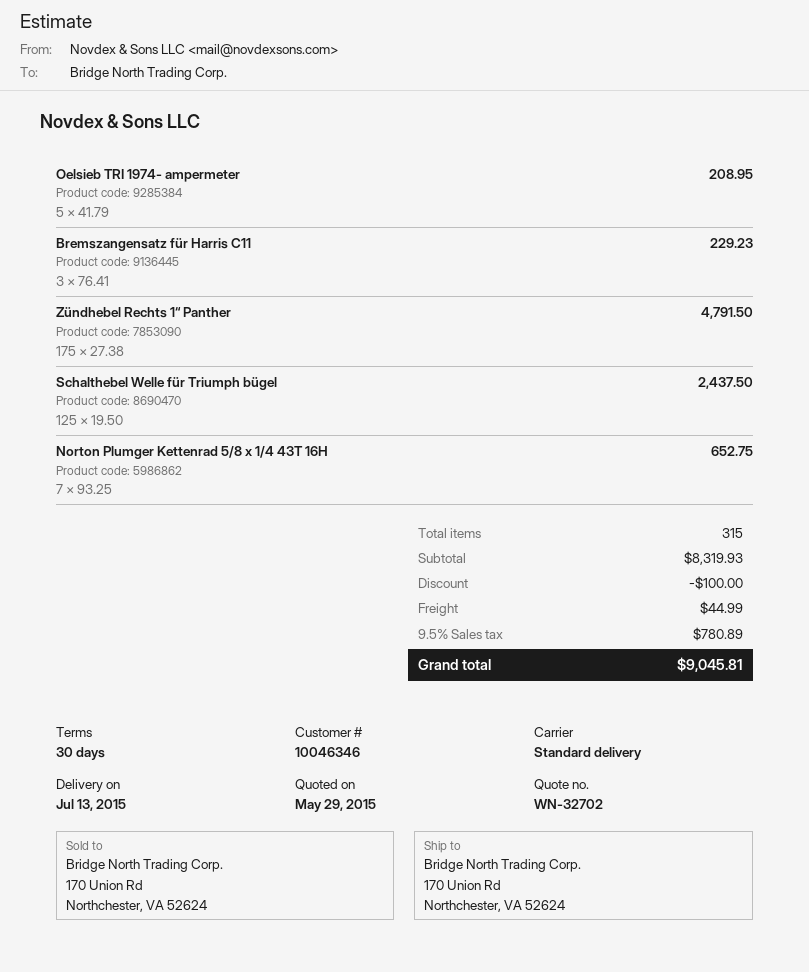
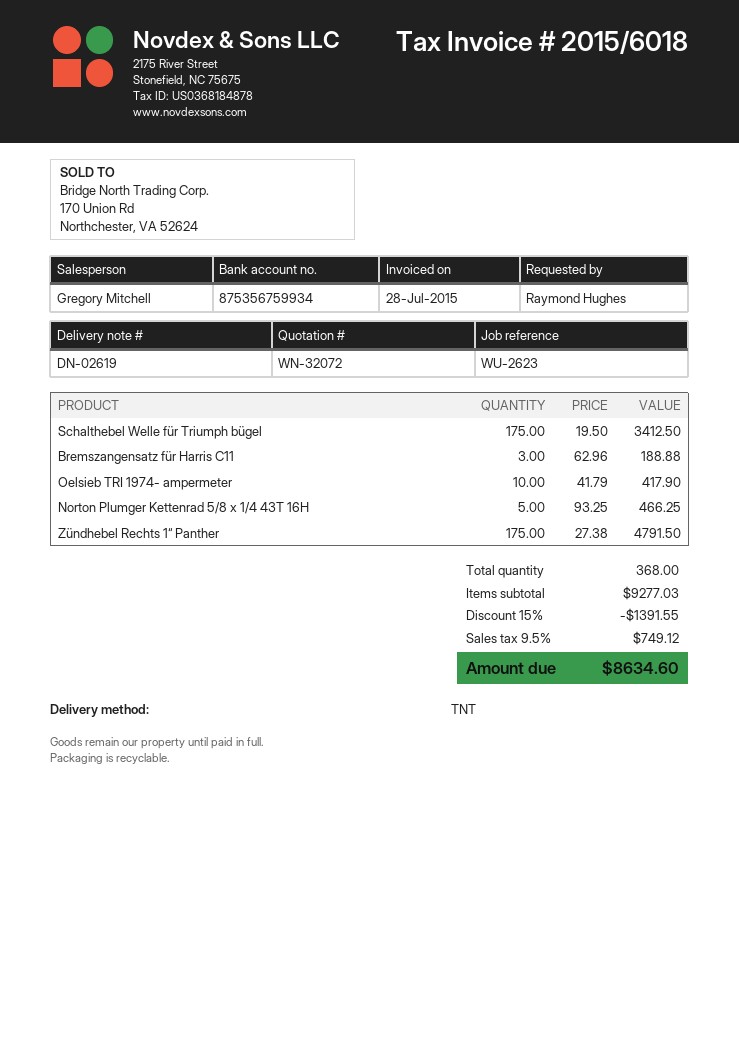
quote number: WN-32702 -> WN-32072
shipping method: standard -> TNT
Oelsieb TRI 1974- ampermeter: 5 x 41.79 = 208.95 -> 10 x 41.79 = 417.90
Bremszangensatz für Harris C11: 3 x 76.41 = 229.23 -> 3 x 62.96 = 188.88
Schalthebel Welle für Triumph bügel: 125 x 19.50 = 2437.50 -> 175 x 19.50 = 3412.50
Norton Plumger Kettenrad 5/8 x 1/4 43T 16H: 7 x 93.25 = 652.75 -> 5 x 93.25 = 466.25
total quantity: 315 -> 368
subtotal: 8319.93 -> 9277.03
discount: 100.00 -> 1391.55
shipping: 44.99 -> none
tax: 9.5% = 780.89 -> 9.5% = 749.12
total: 9045.81 -> 8634.60

